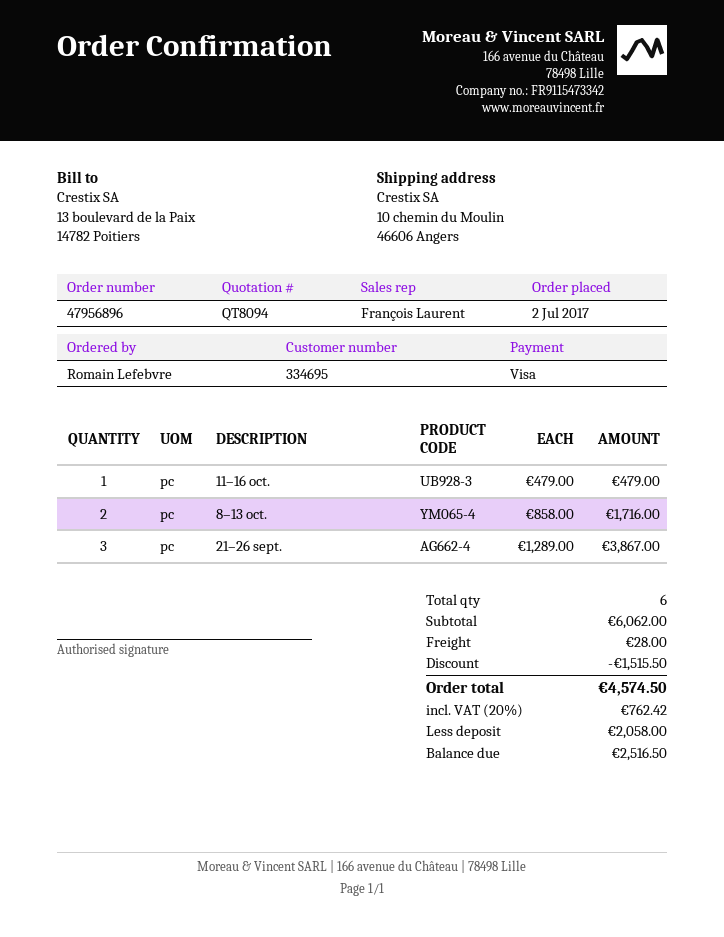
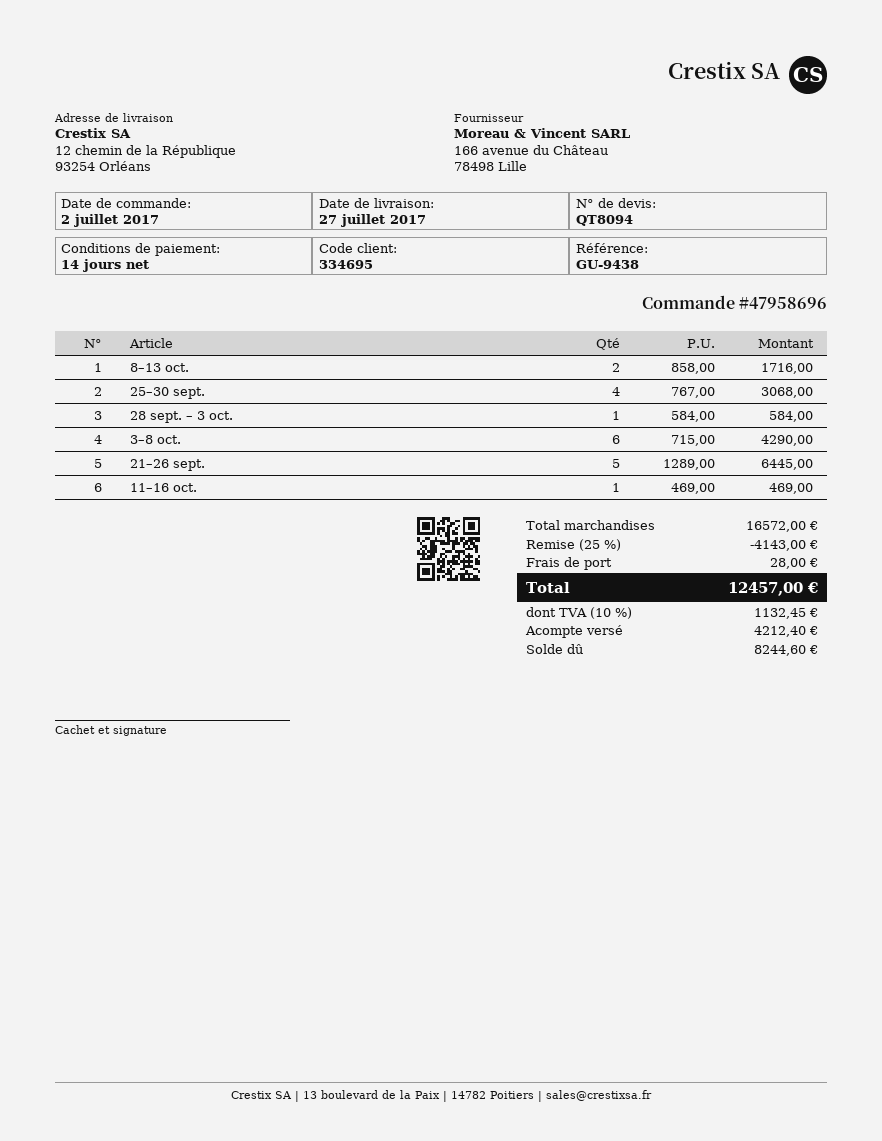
order number: 47956896 -> 47958696
ship to: 10 chemin du Moulin, 46606 Angers -> 12 chemin de la République, 93254 Orléans
11–16 oct.: 1 x 479.00 = 479.00 -> 1 x 469.00 = 469.00
21–26 sept.: 3 x 1289.00 = 3867.00 -> 5 x 1289.00 = 6445.00
25–30 sept.: none -> 4 x 767.00 = 3068.00
28 sept. – 3 oct.: none -> 1 x 584.00 = 584.00
3–8 oct.: none -> 6 x 715.00 = 4290.00
subtotal: 6062.00 -> 16572.00
discount: 1515.50 -> 4143.00
tax: 20% = 762.42 -> 10% = 1132.45
total: 4574.50 -> 12457.00
deposit: 2058.00 -> 4212.40
balance: 2516.50 -> 8244.60

